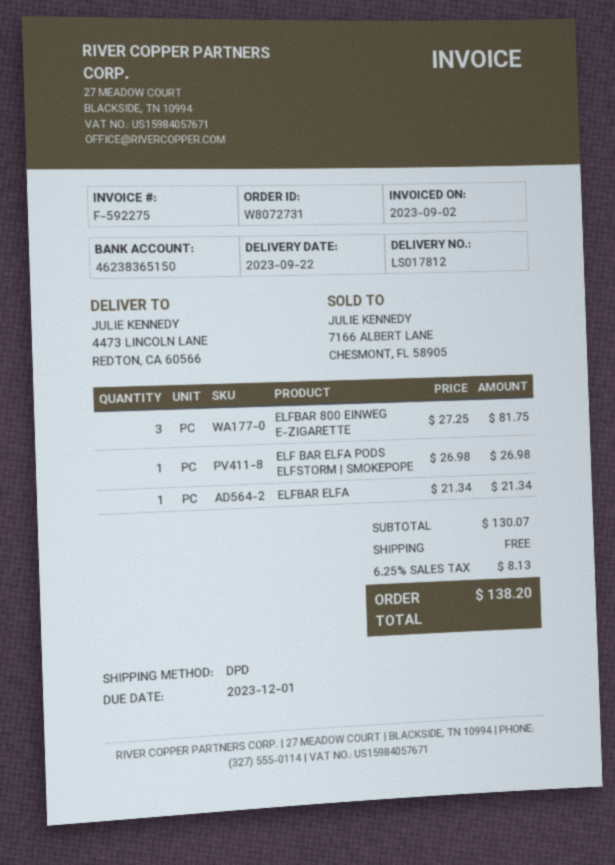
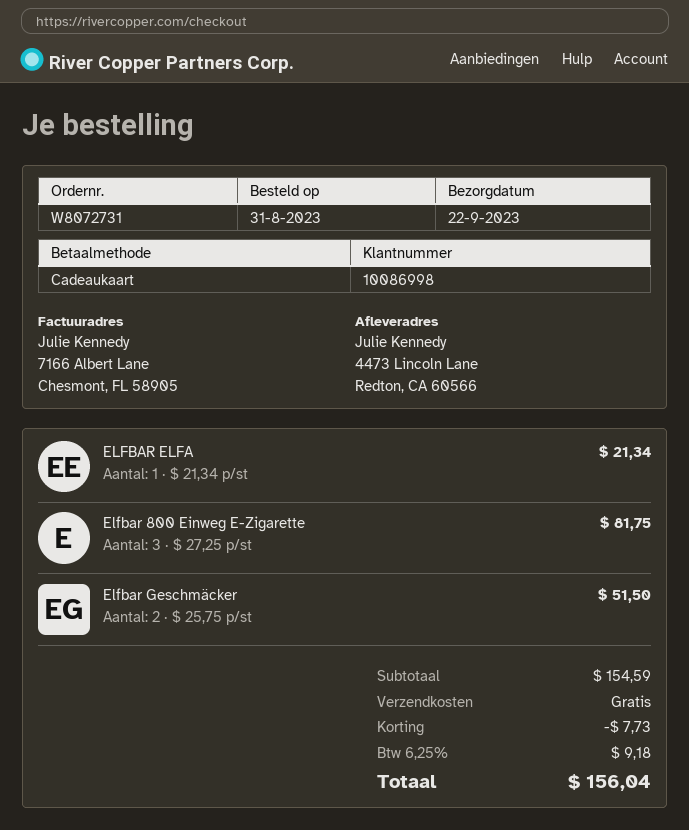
ELF BAR ELFA PODS ELFSTORM | SMOKEPOPE: 1 x 26.98 = 26.98 -> none
Elfbar Geschmäcker: none -> 2 x 25.75 = 51.50
subtotal: 130.07 -> 154.59
discount: none -> 7.73
tax: 6.25% = 8.13 -> 6.25% = 9.18
total: 138.20 -> 156.04

